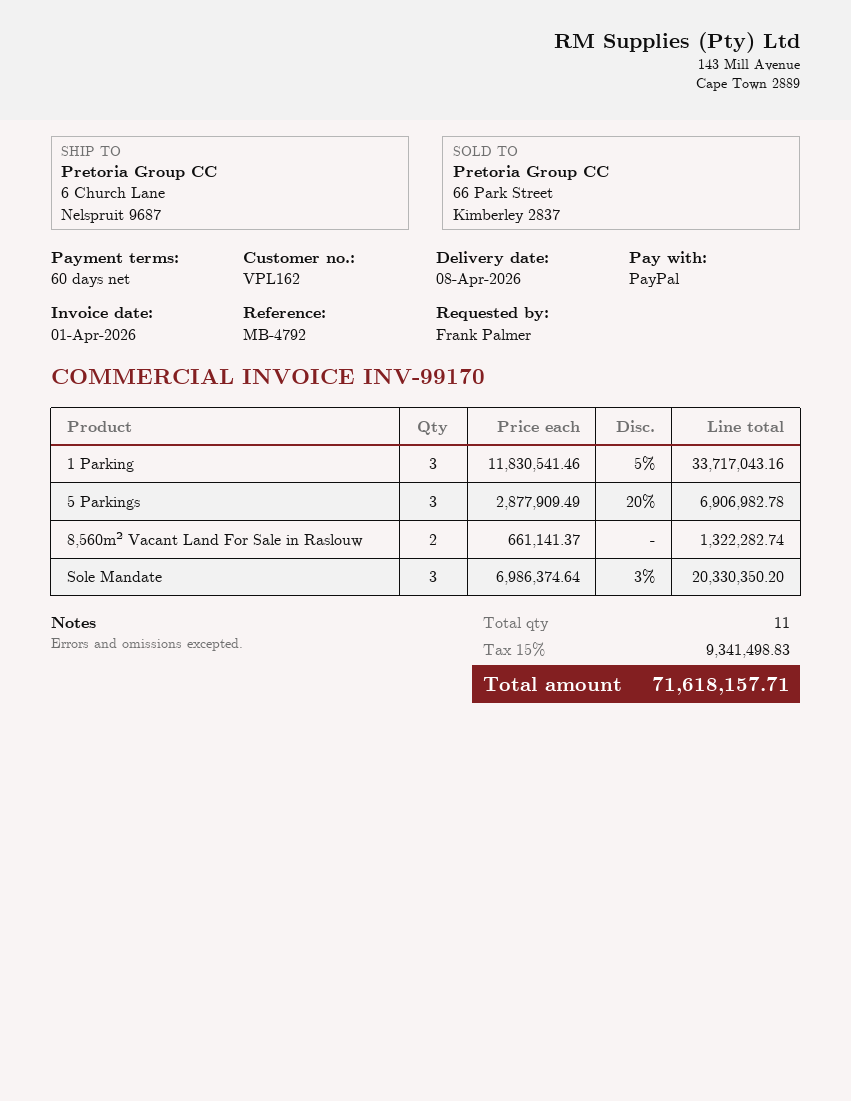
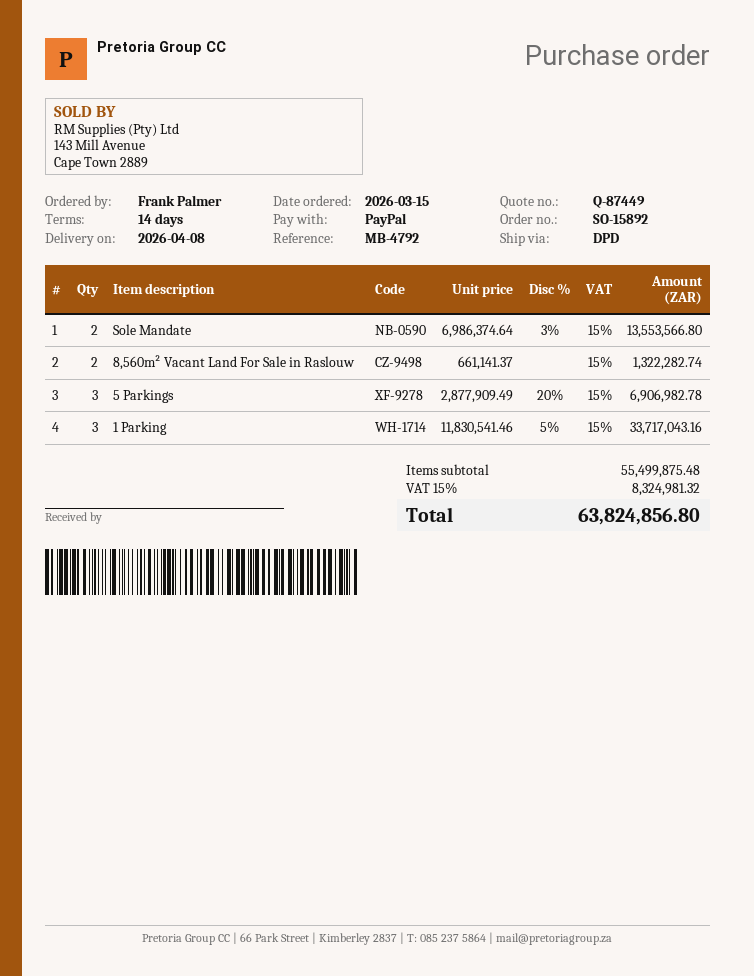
payment terms: 60 days -> 14 days
Sole Mandate: 3 x 6986374.64 - 3% = 20330350.20 -> 2 x 6986374.64 - 3% = 13553566.80
tax: 15% = 9341498.83 -> 15% = 8324981.32
total: 71618157.71 -> 63824856.80

